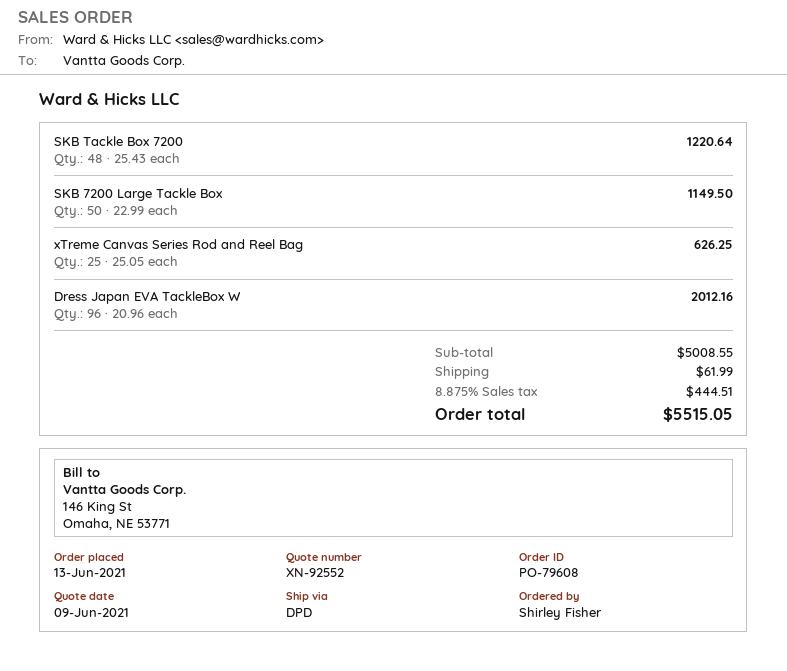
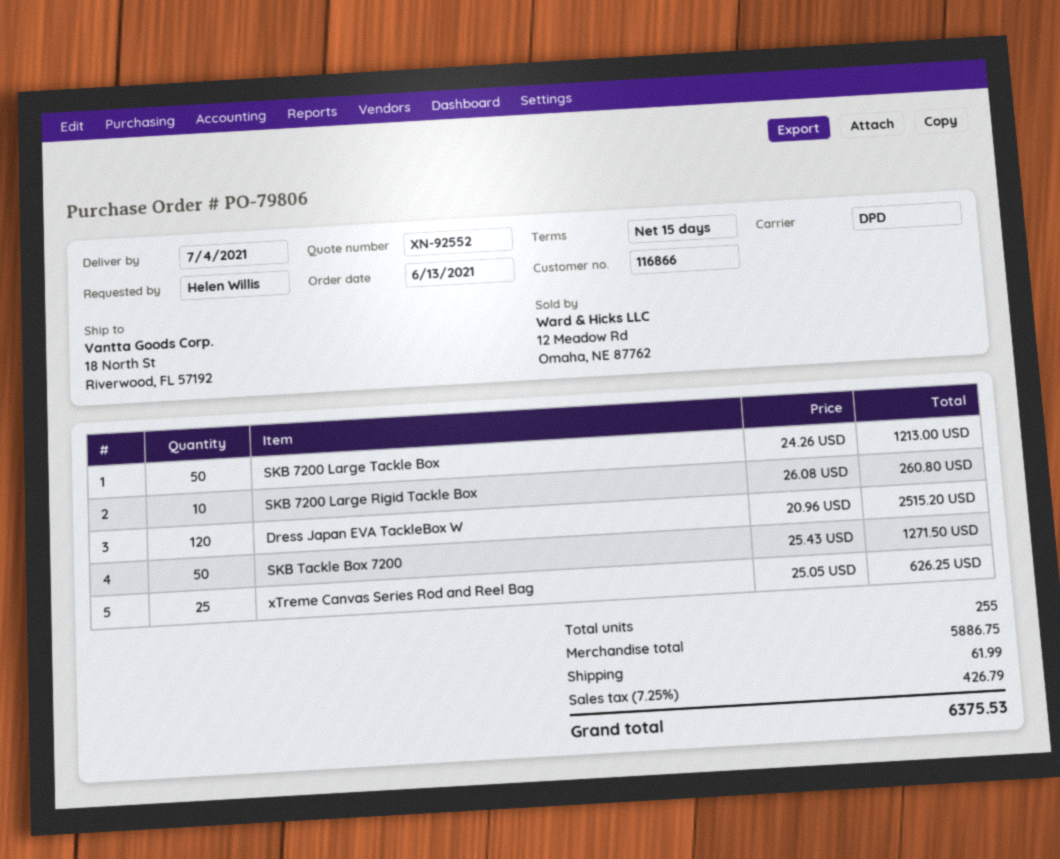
order number: PO-79608 -> PO-79806
ordered by: Shirley Fisher -> Helen Willis
SKB Tackle Box 7200: 48 x 25.43 = 1220.64 -> 50 x 25.43 = 1271.50
SKB 7200 Large Tackle Box: 50 x 22.99 = 1149.50 -> 50 x 24.26 = 1213.00
Dress Japan EVA TackleBox W: 96 x 20.96 = 2012.16 -> 120 x 20.96 = 2515.20
SKB 7200 Large Rigid Tackle Box: none -> 10 x 26.08 = 260.80
subtotal: 5008.55 -> 5886.75
tax: 8.875% = 444.51 -> 7.25% = 426.79
total: 5515.05 -> 6375.53

